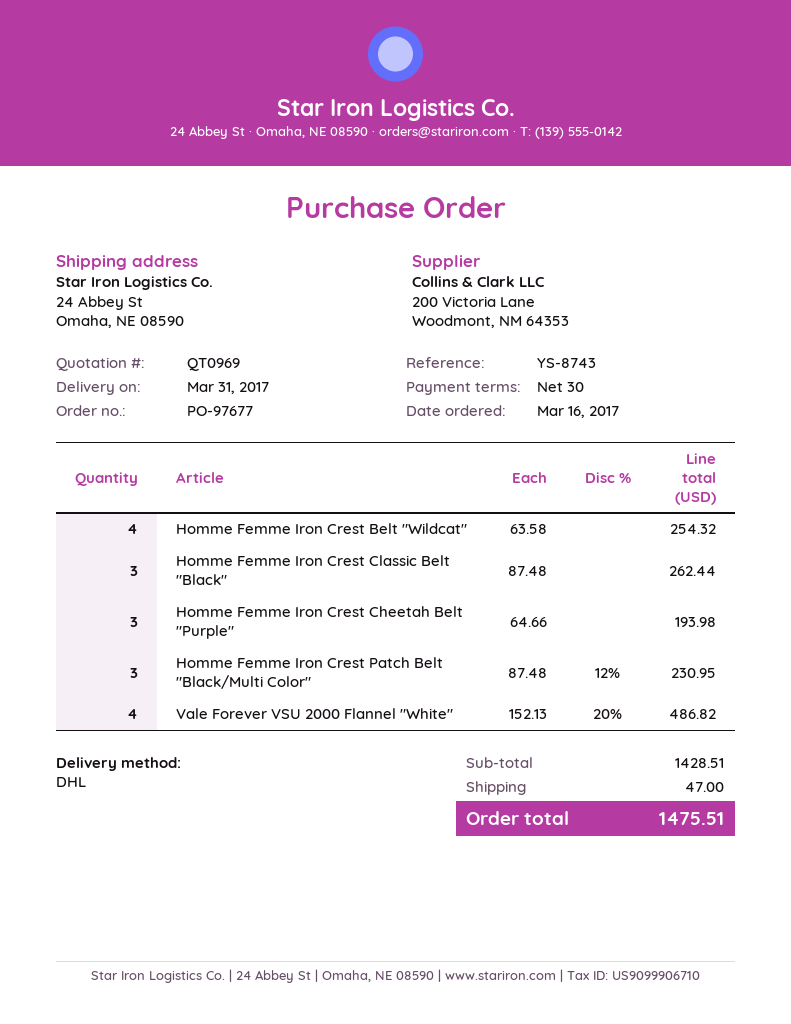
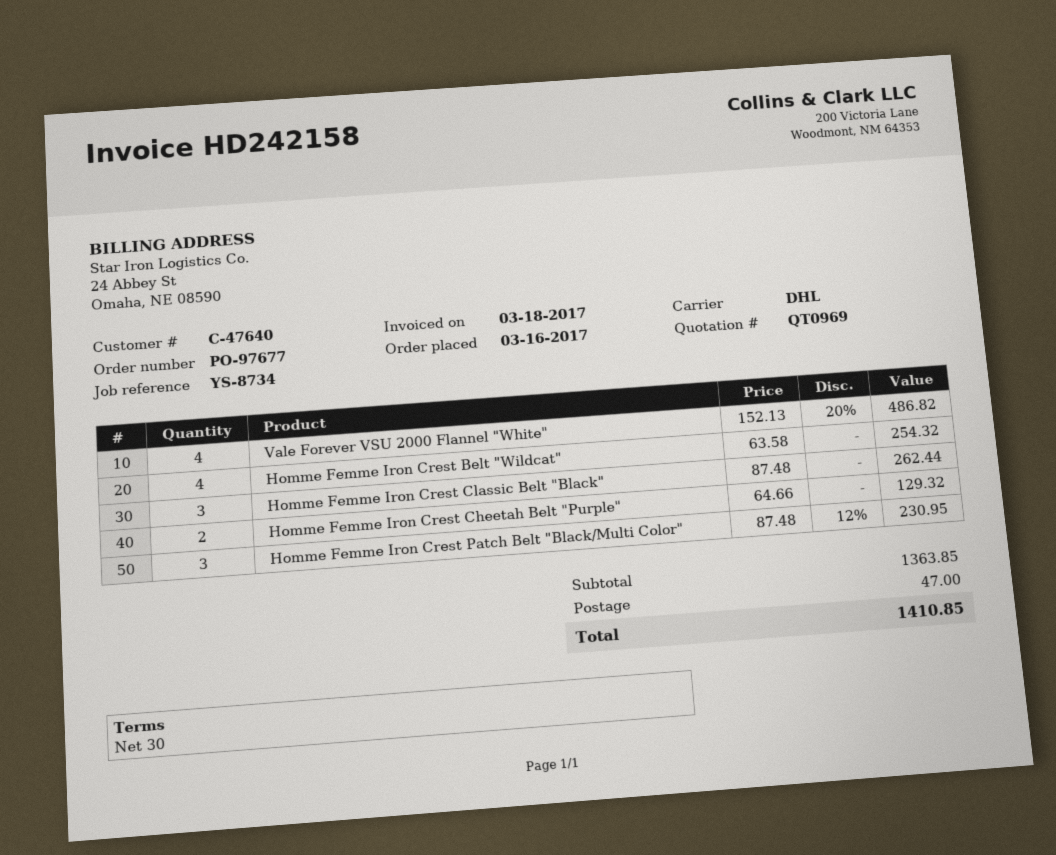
reference: YS-8743 -> YS-8734
Homme Femme Iron Crest Cheetah Belt "Purple": 3 x 64.66 = 193.98 -> 2 x 64.66 = 129.32
subtotal: 1428.51 -> 1363.85
total: 1475.51 -> 1410.85

